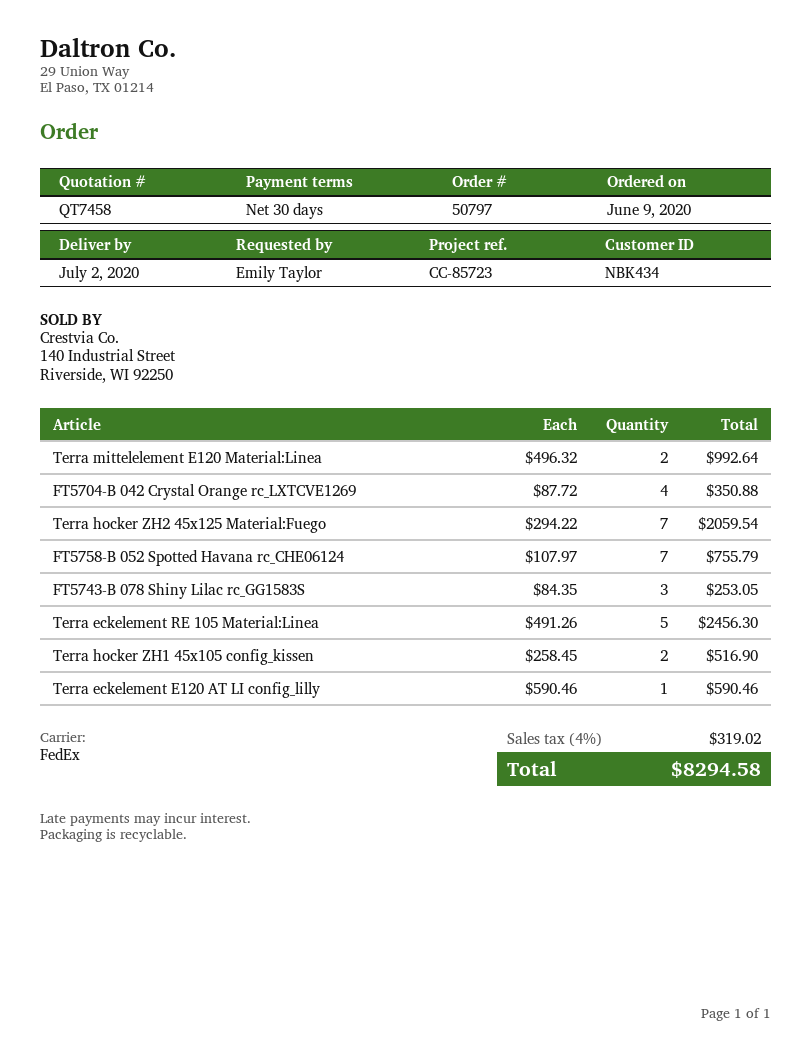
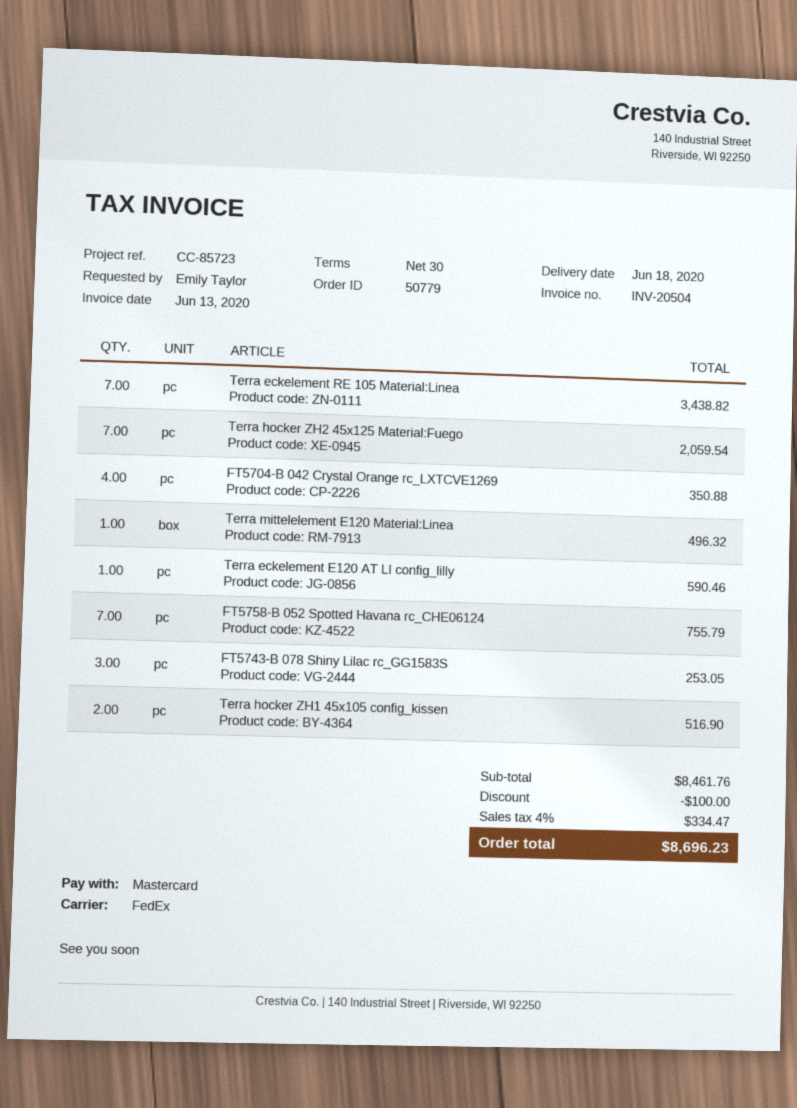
order number: 50797 -> 50779
delivery date: 2020-07-02 -> 2020-06-18
Terra mittelelement E120 Material:Linea: 2 for 992.64 -> 1 for 496.32
Terra eckelement RE 105 Material:Linea: 5 for 2456.30 -> 7 for 3438.82
discount: none -> 100.00
tax: 4% = 319.02 -> 4% = 334.47
total: 8294.58 -> 8696.23

